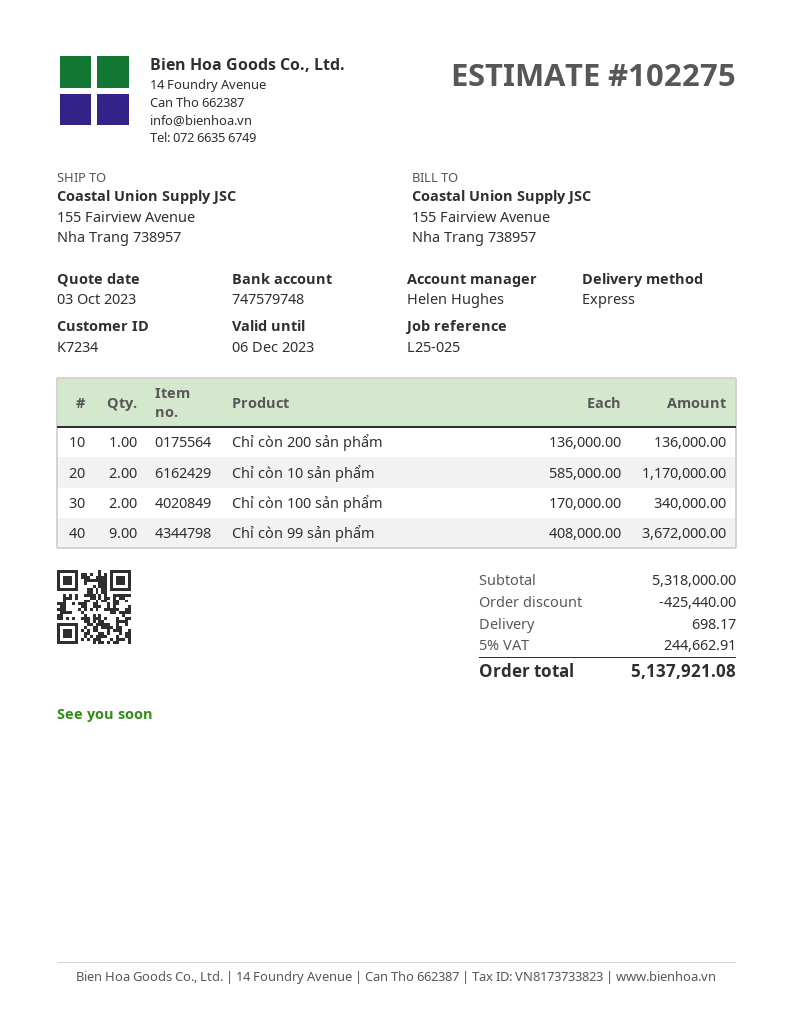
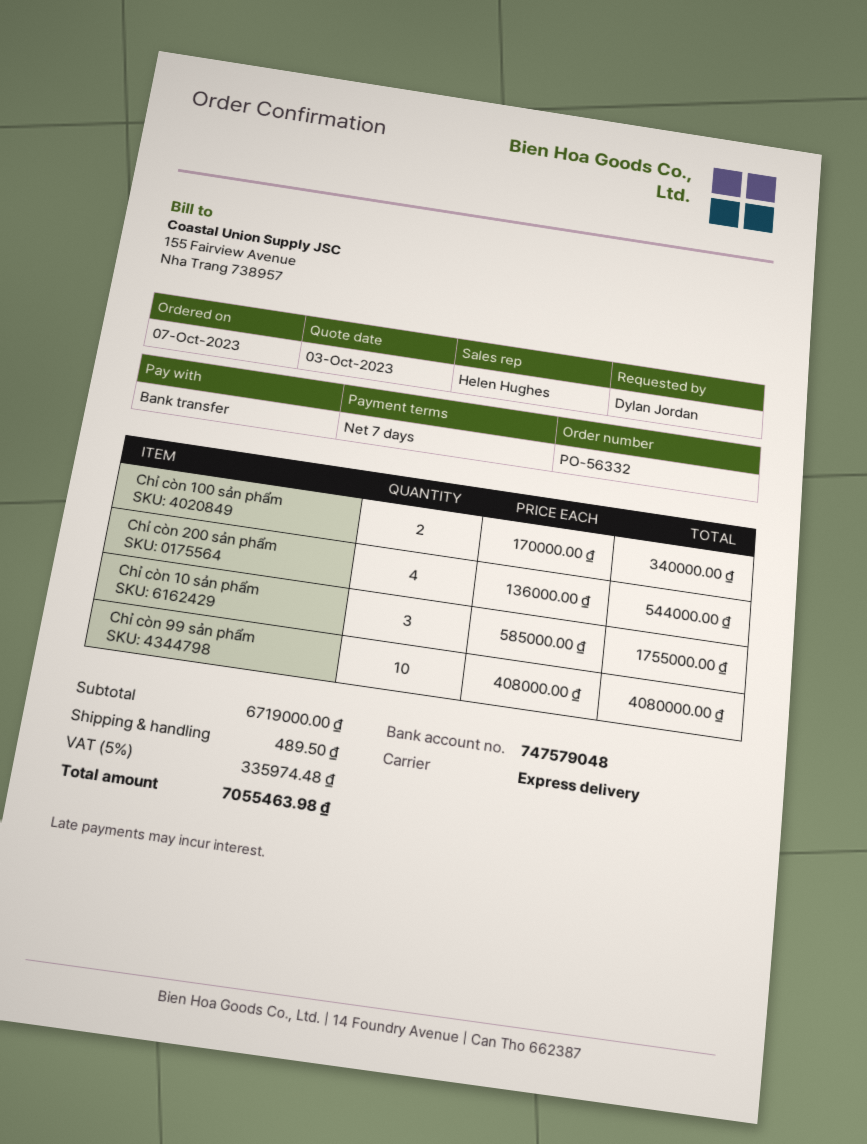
bank account: 747579748 -> 747579048
Chỉ còn 200 sản phẩm: 1 x 136000.00 = 136000.00 -> 4 x 136000.00 = 544000.00
Chỉ còn 10 sản phẩm: 2 x 585000.00 = 1170000.00 -> 3 x 585000.00 = 1755000.00
Chỉ còn 99 sản phẩm: 9 x 408000.00 = 3672000.00 -> 10 x 408000.00 = 4080000.00
subtotal: 5318000.00 -> 6719000.00
discount: 425440.00 -> none
shipping: 698.17 -> 489.50
tax: 5% = 244662.91 -> 5% = 335974.48
total: 5137921.08 -> 7055463.98

